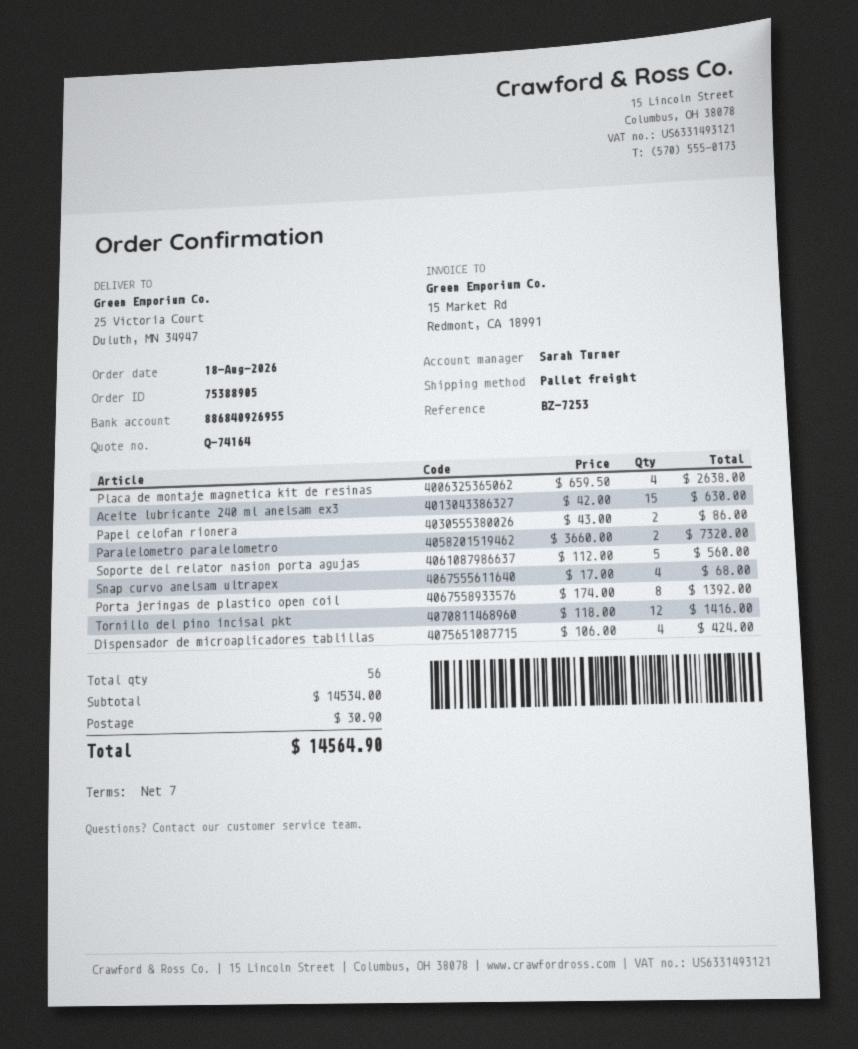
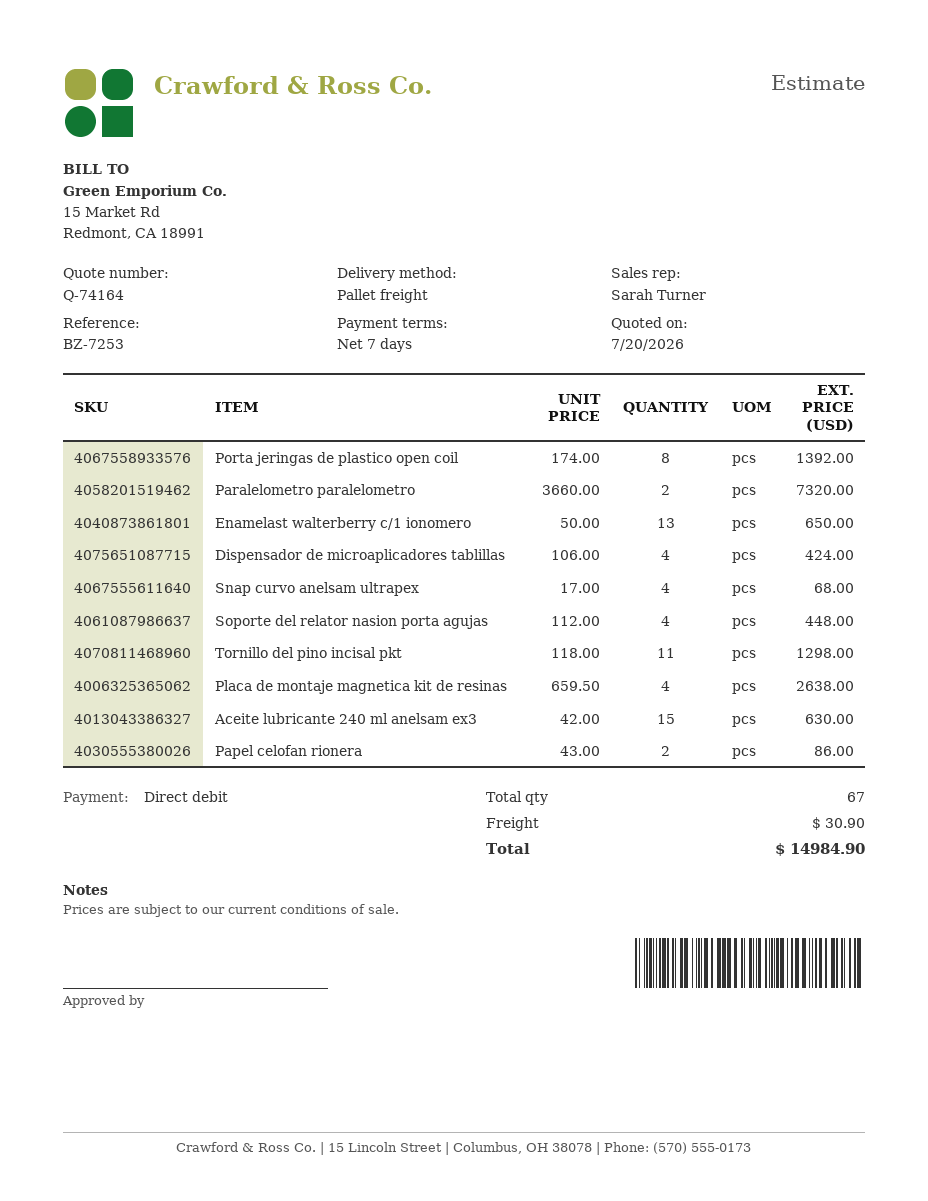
Soporte del relator nasion porta agujas: 5 x 112.00 = 560.00 -> 4 x 112.00 = 448.00
Tornillo del pino incisal pkt: 12 x 118.00 = 1416.00 -> 11 x 118.00 = 1298.00
Enamelast walterberry c/1 ionomero: none -> 13 x 50.00 = 650.00
total quantity: 56 -> 67
total: 14564.90 -> 14984.90

